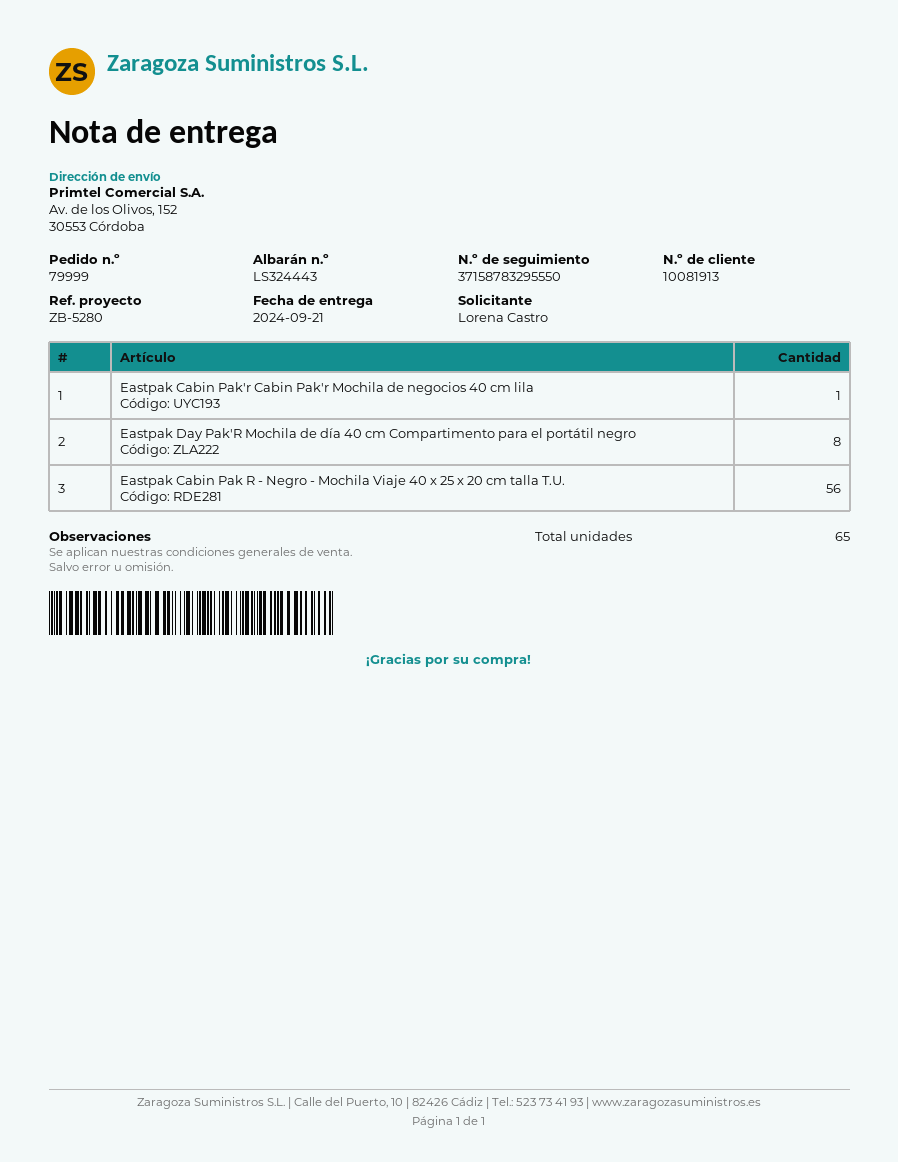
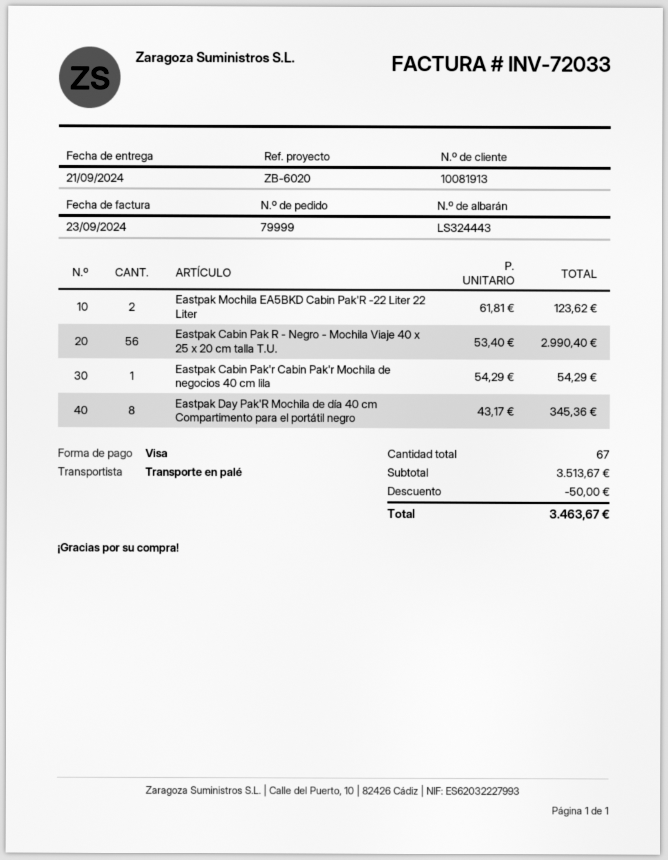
reference: ZB-5280 -> ZB-6020
Eastpak Mochila EA5BKD Cabin Pak'R -22 Liter 22 Liter: none -> 2
total quantity: 65 -> 67

